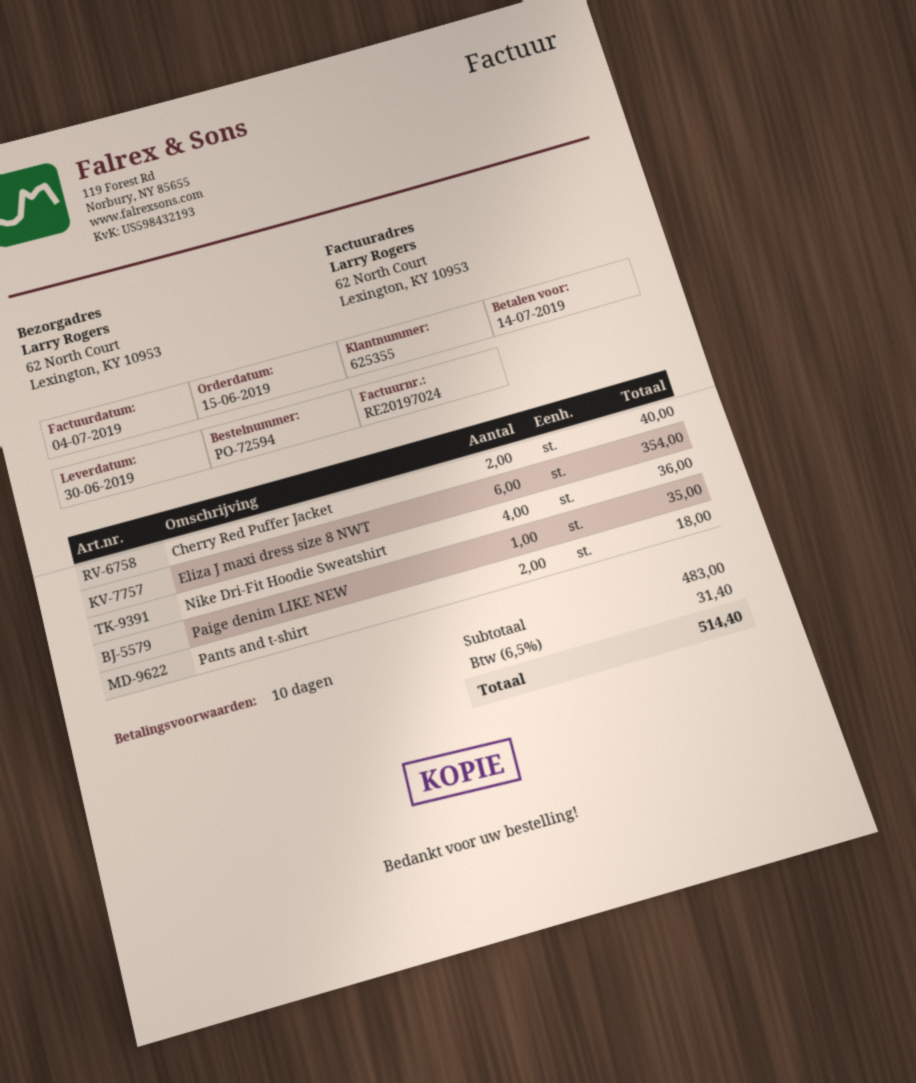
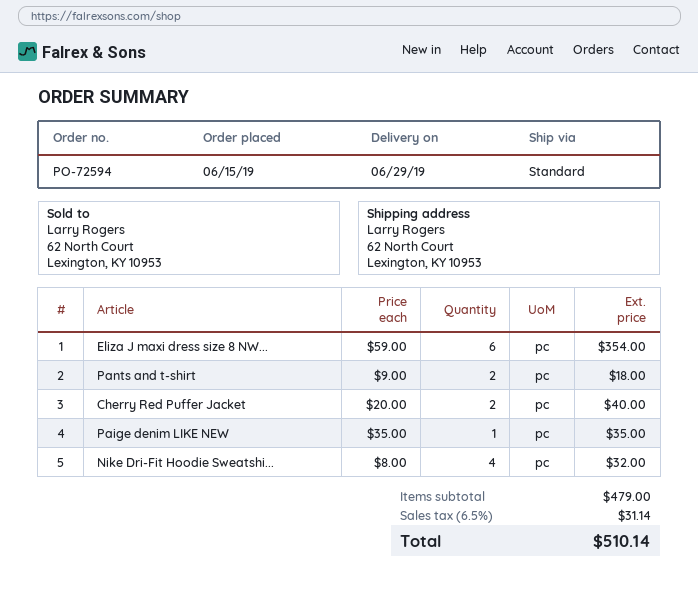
delivery date: 2019-06-30 -> 2019-06-29
Nike Dri-Fit Hoodie Sweatshirt: 4 for 36.00 -> 4 for 32.00
subtotal: 483.00 -> 479.00
tax: 6.5% = 31.40 -> 6.5% = 31.14
total: 514.40 -> 510.14

